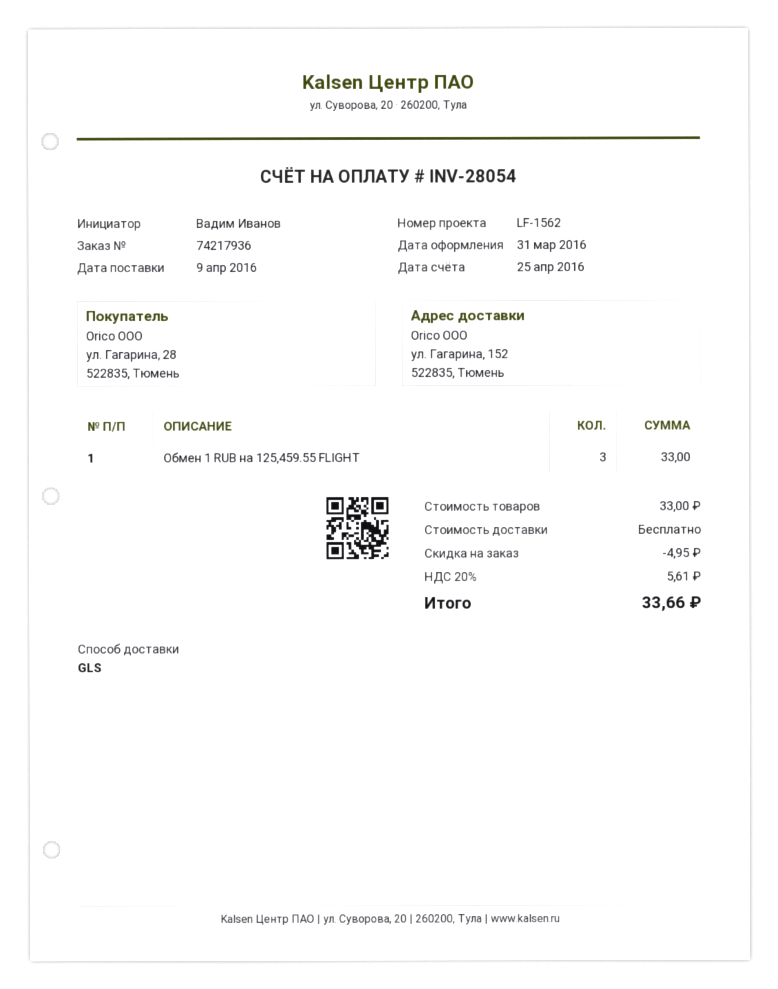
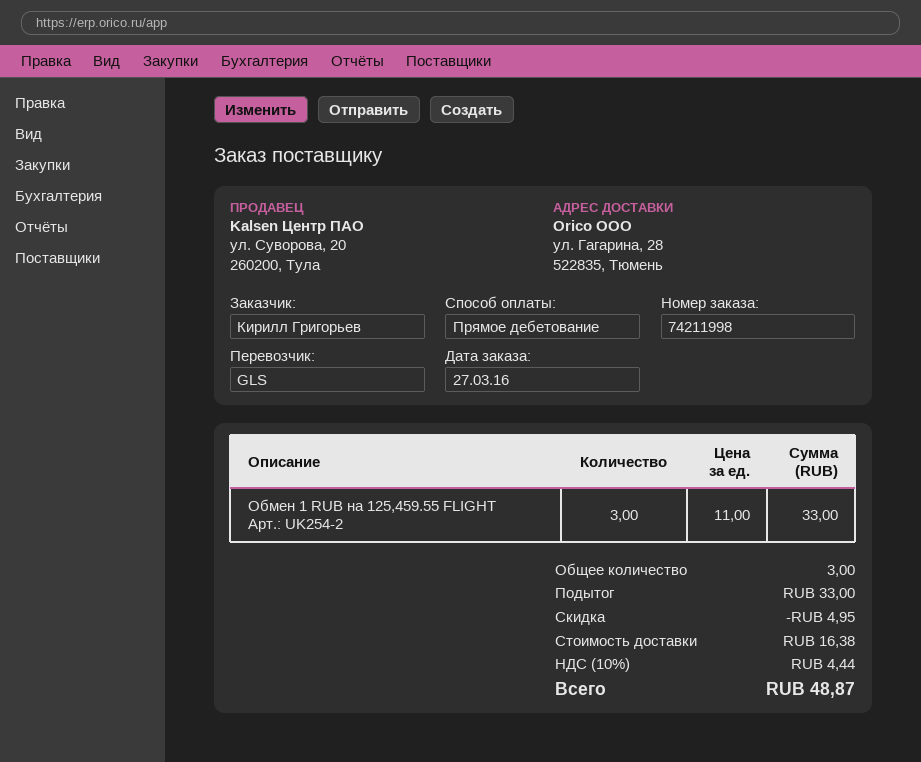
order number: 74217936 -> 74211998
order date: 2016-03-31 -> 2016-03-27
ordered by: Вадим Иванов -> Кирилл Григорьев
ship to: ул. Гагарина, 152, 522835, Тюмень -> ул. Гагарина, 28, 522835, Тюмень
shipping: 0.00 -> 16.38
tax: 20% = 5.61 -> 10% = 4.44
total: 33.66 -> 48.87

